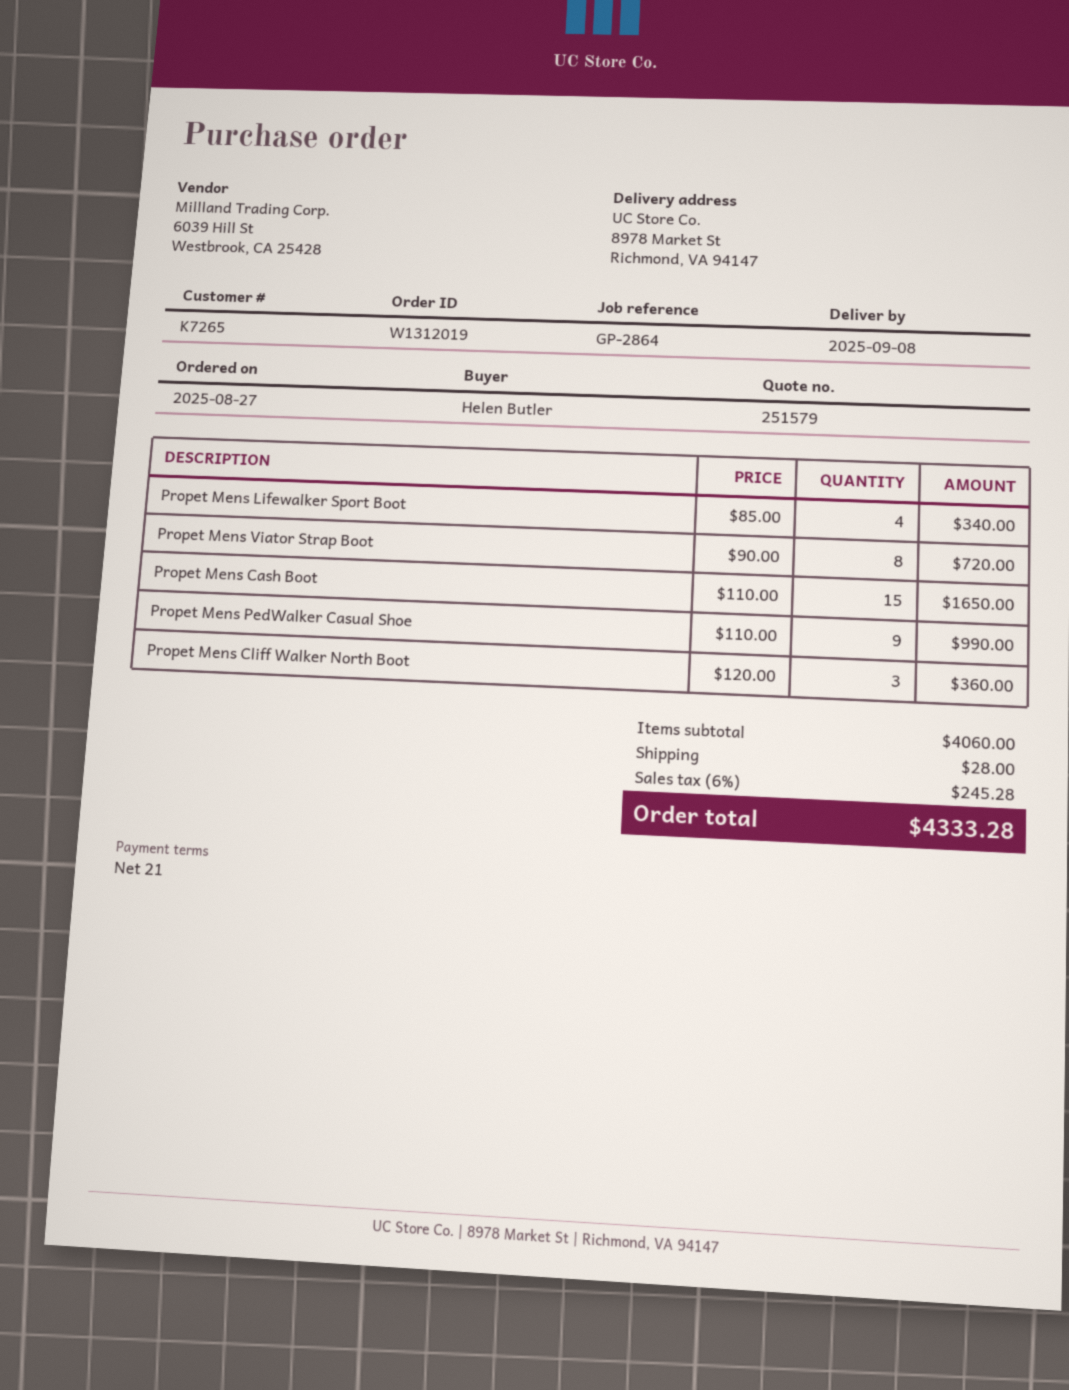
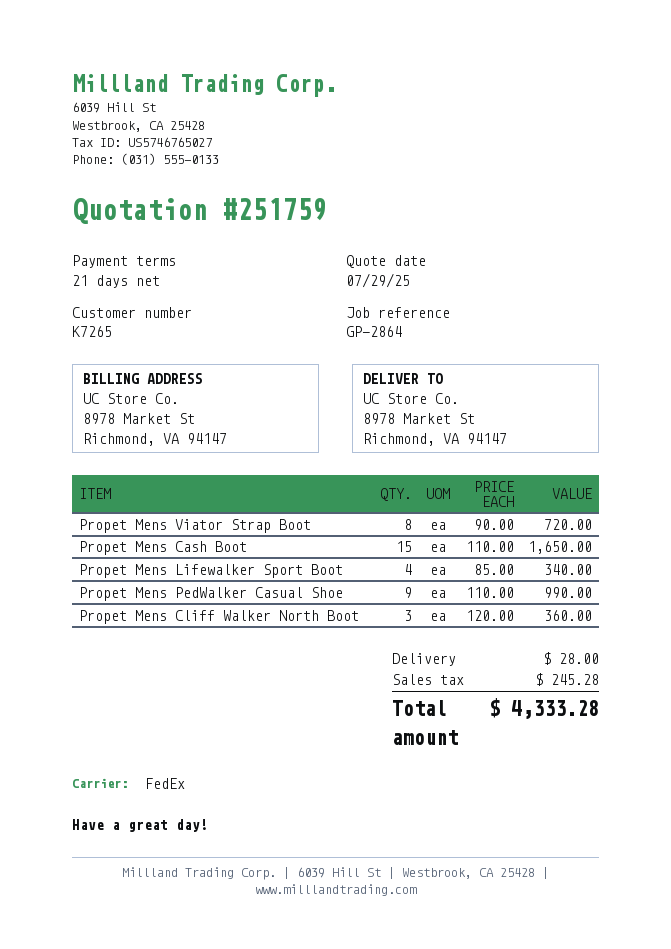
quote number: 251579 -> 251759

